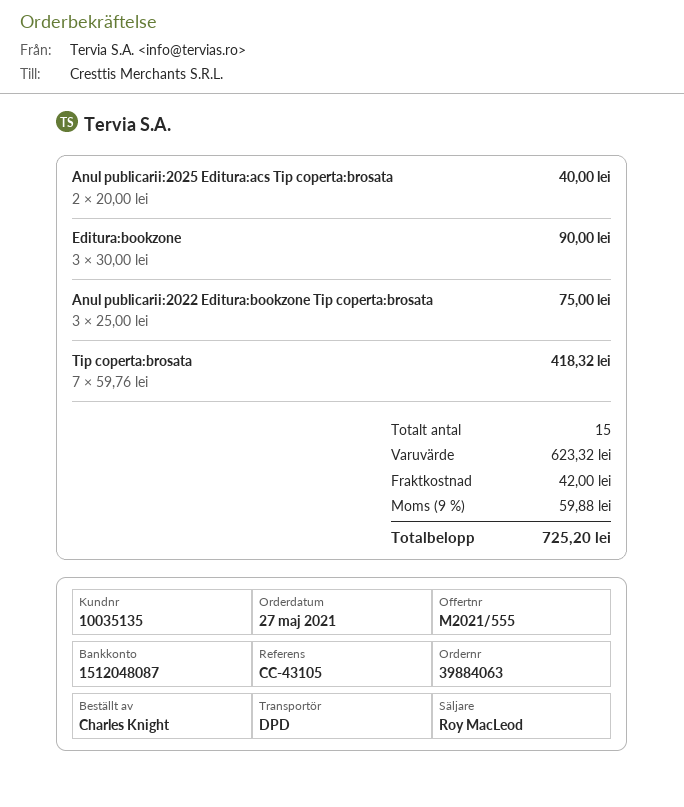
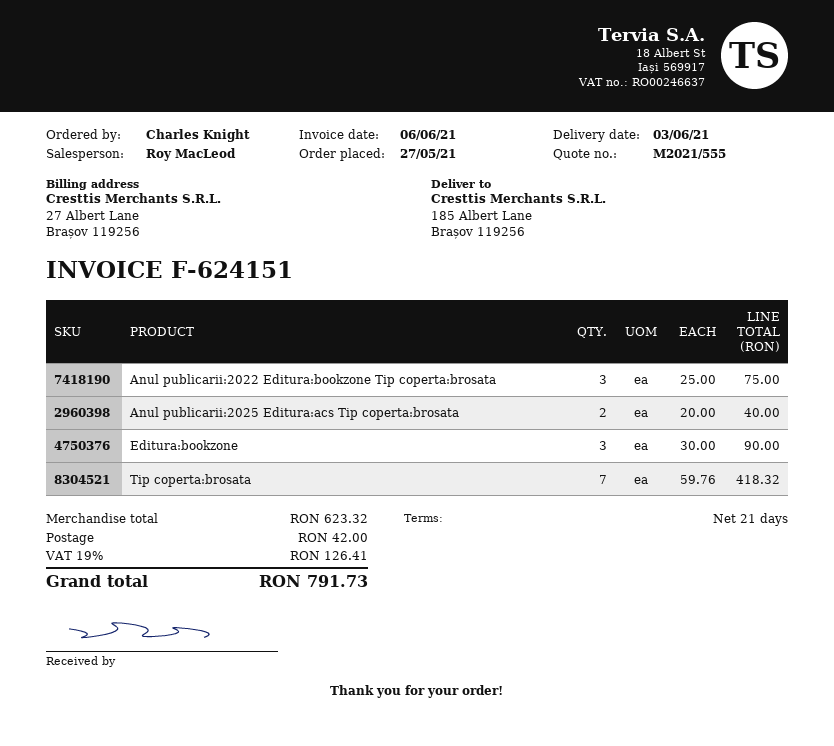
tax: 9% = 59.88 -> 19% = 126.41
total: 725.20 -> 791.73

